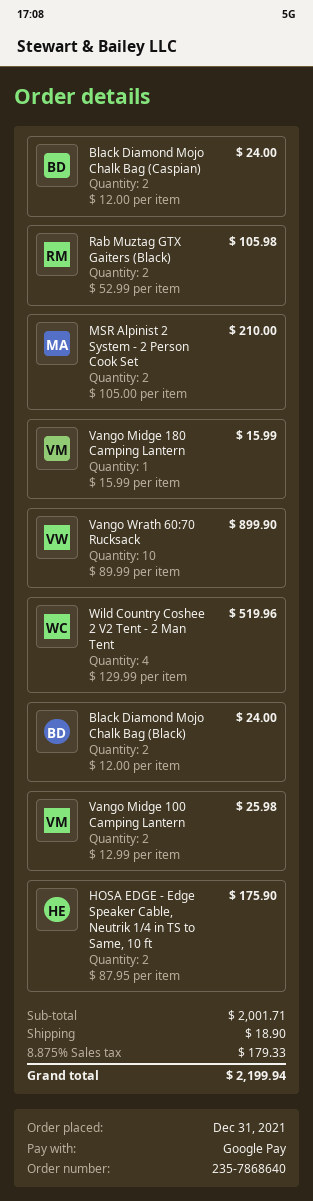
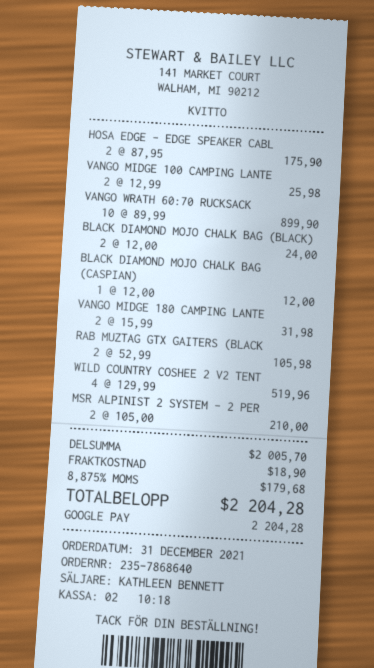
Black Diamond Mojo Chalk Bag (Caspian): 2 x 12.00 = 24.00 -> 1 x 12.00 = 12.00
Vango Midge 180 Camping Lantern: 1 x 15.99 = 15.99 -> 2 x 15.99 = 31.98
subtotal: 2001.71 -> 2005.70
tax: 8.875% = 179.33 -> 8.875% = 179.68
total: 2199.94 -> 2204.28

